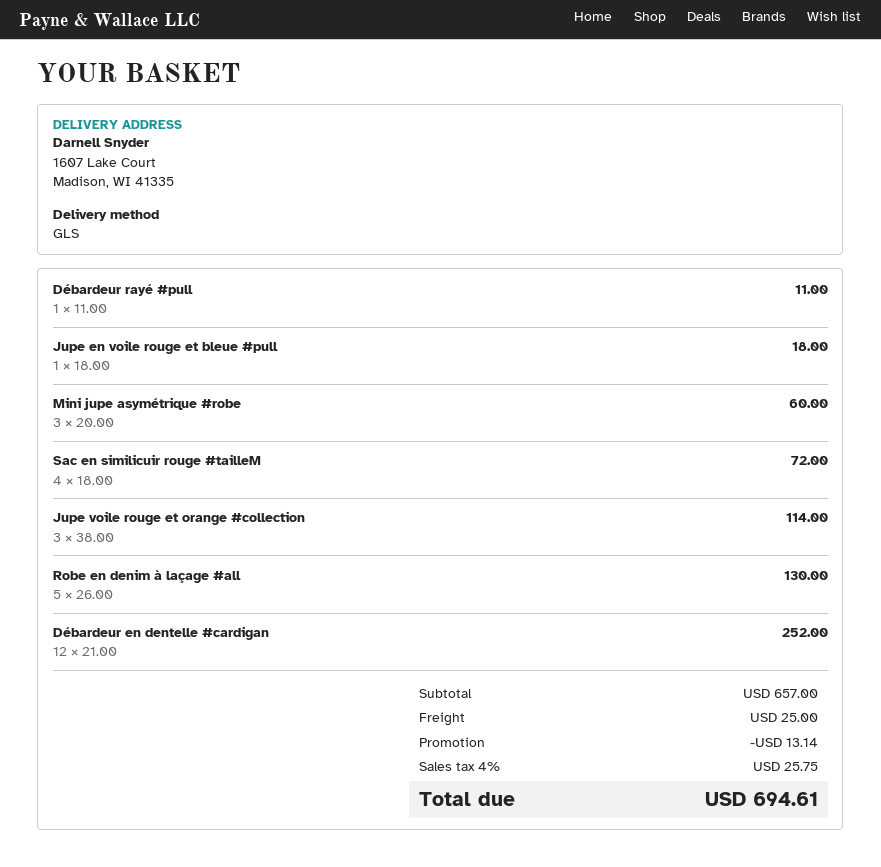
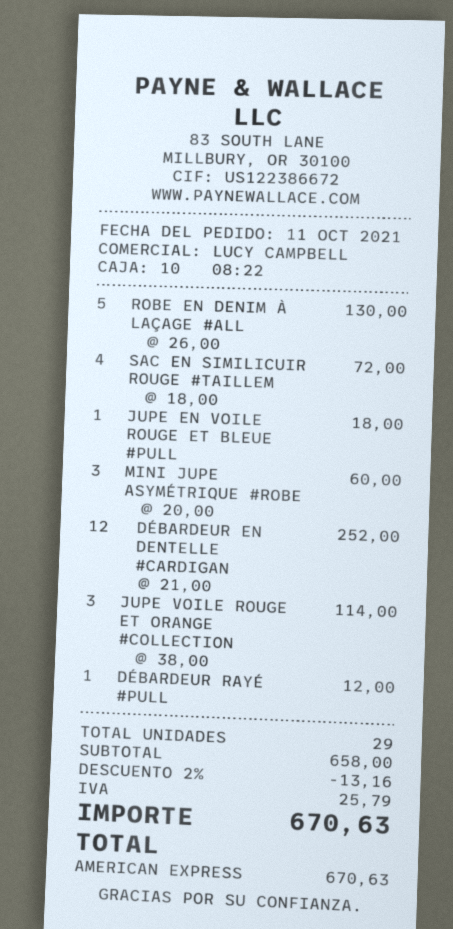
Débardeur rayé #pull: 1 x 11.00 = 11.00 -> 1 x 12.00 = 12.00
subtotal: 657.00 -> 658.00
discount: 13.14 -> 13.16
shipping: 25.00 -> none
tax: 25.75 -> 25.79
total: 694.61 -> 670.63

